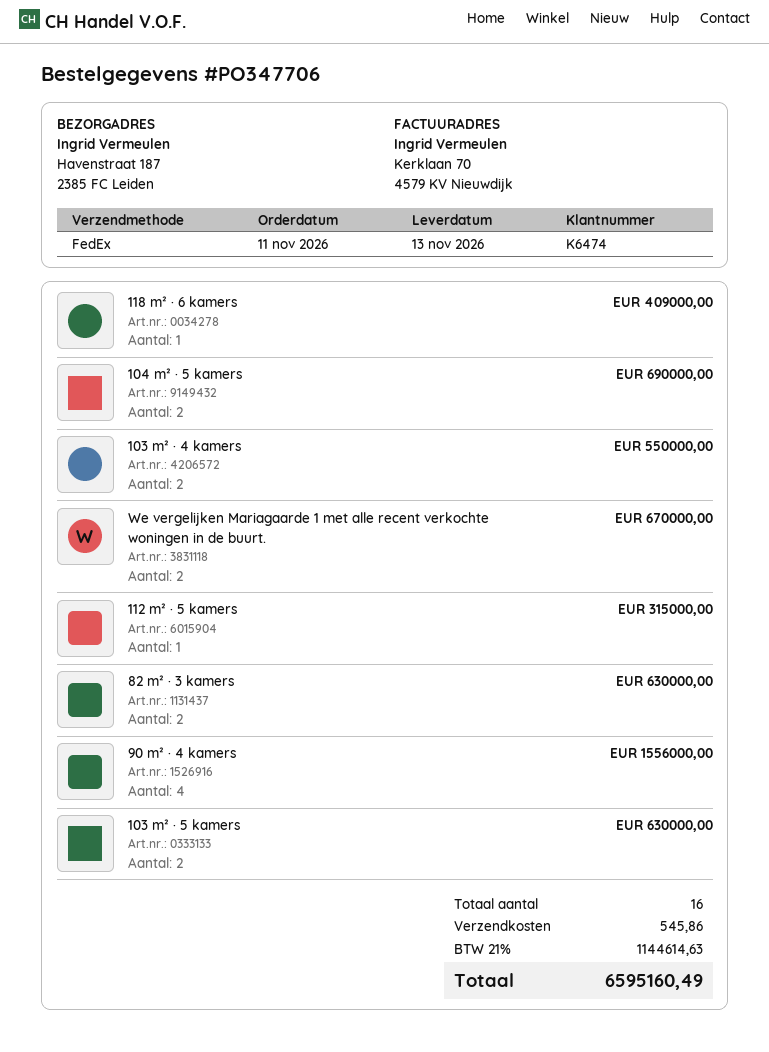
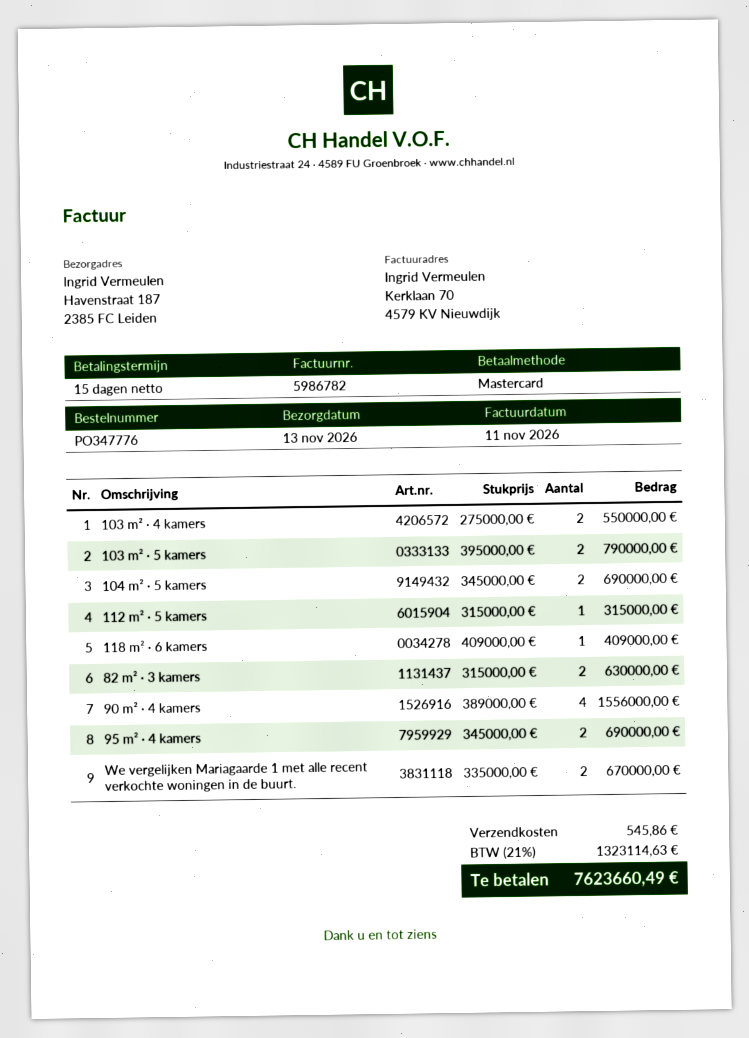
order number: PO347706 -> PO347776
103 m² · 5 kamers: 2 for 630000.00 -> 2 for 790000.00
95 m² · 4 kamers: none -> 2 for 690000.00
tax: 21% = 1144614.63 -> 21% = 1323114.63
total: 6595160.49 -> 7623660.49

